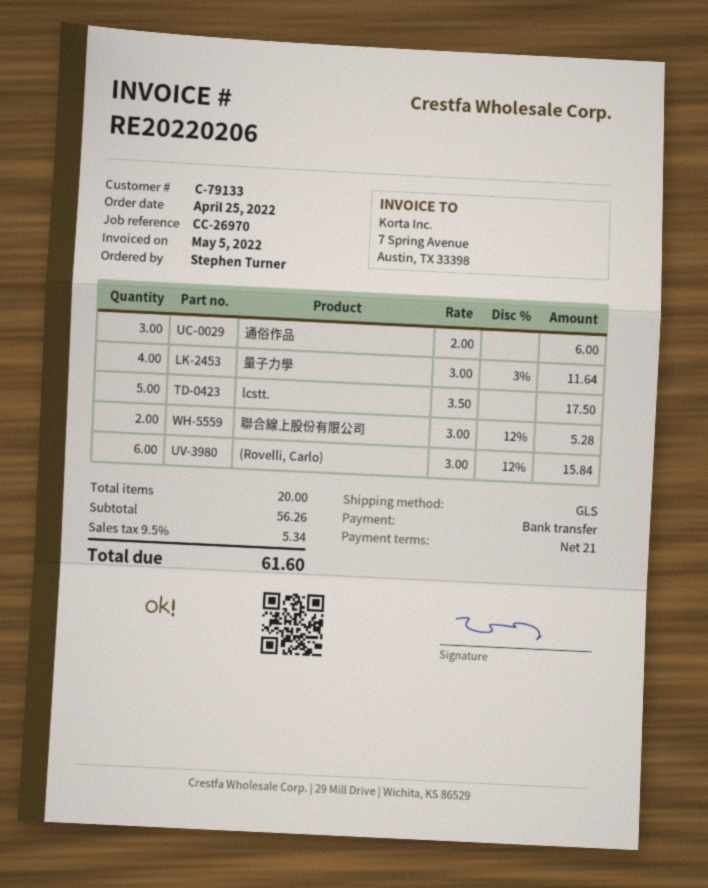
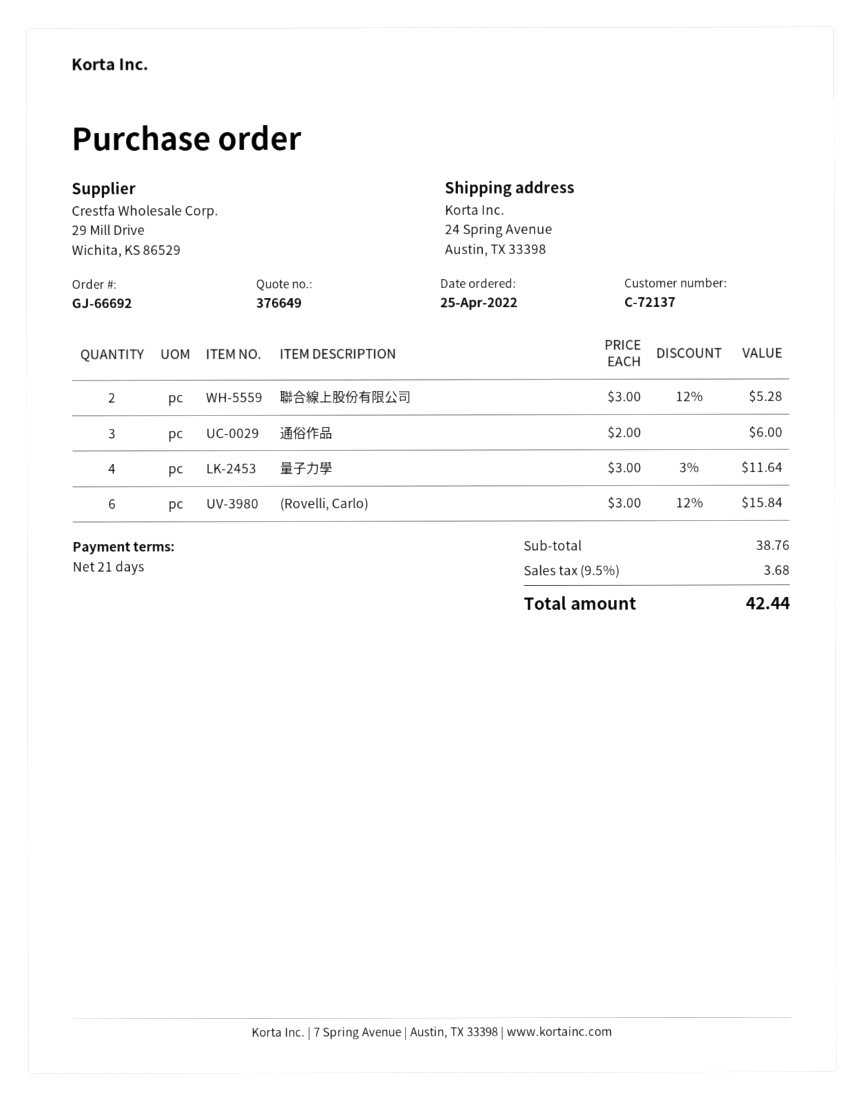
customer number: C-79133 -> C-72137
lcstt.: 5 x 3.50 = 17.50 -> none
subtotal: 56.26 -> 38.76
tax: 9.5% = 5.34 -> 9.5% = 3.68
total: 61.60 -> 42.44

